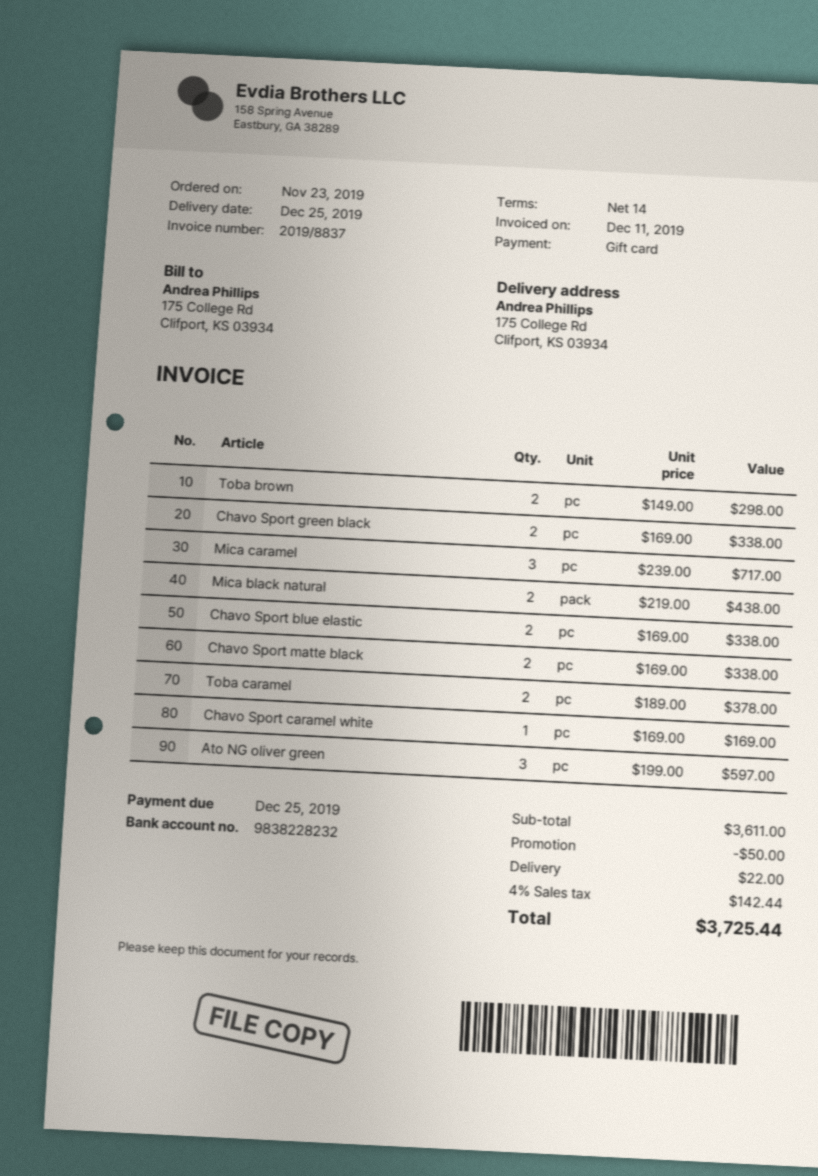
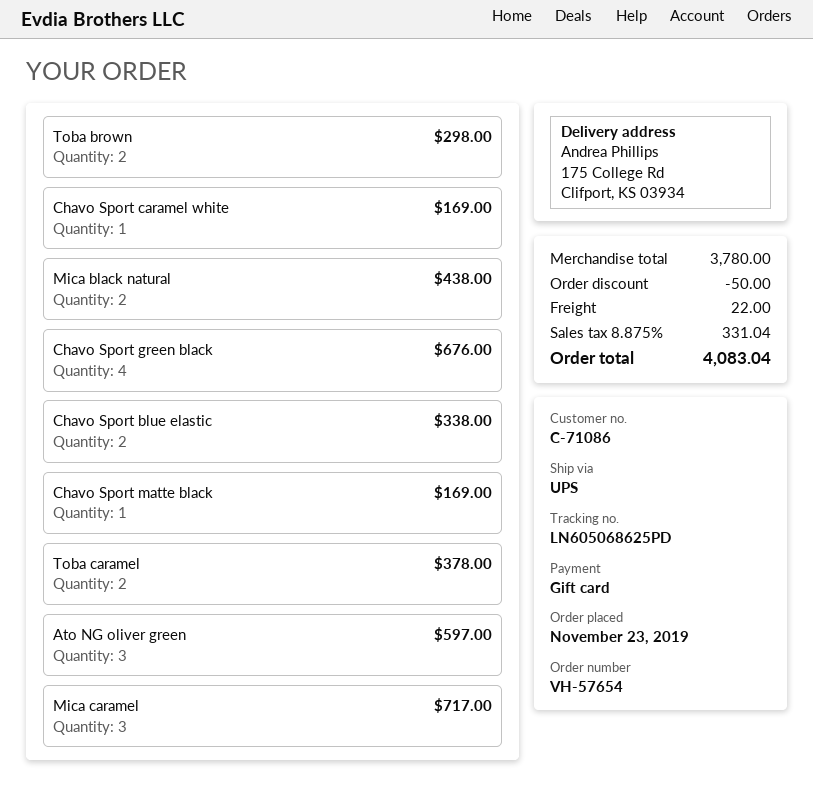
Chavo Sport green black: 2 for 338.00 -> 4 for 676.00
Chavo Sport matte black: 2 for 338.00 -> 1 for 169.00
subtotal: 3611.00 -> 3780.00
tax: 4% = 142.44 -> 8.875% = 331.04
total: 3725.44 -> 4083.04

